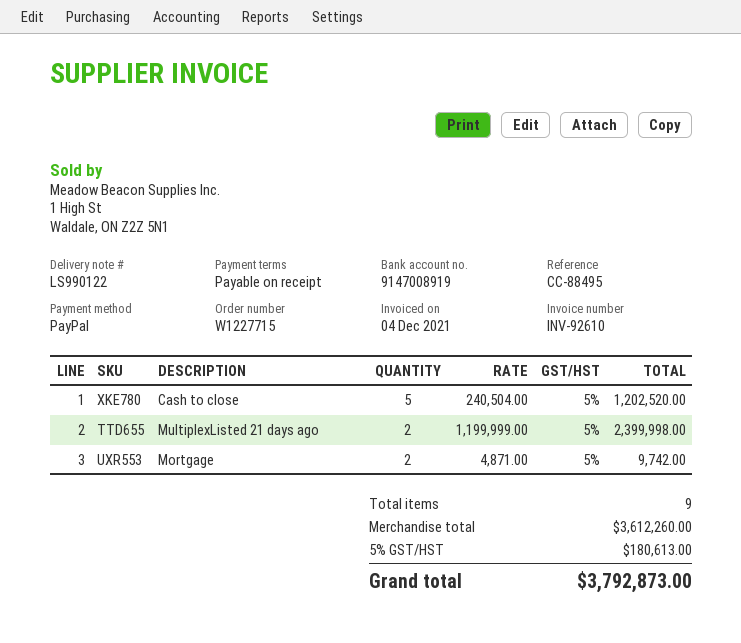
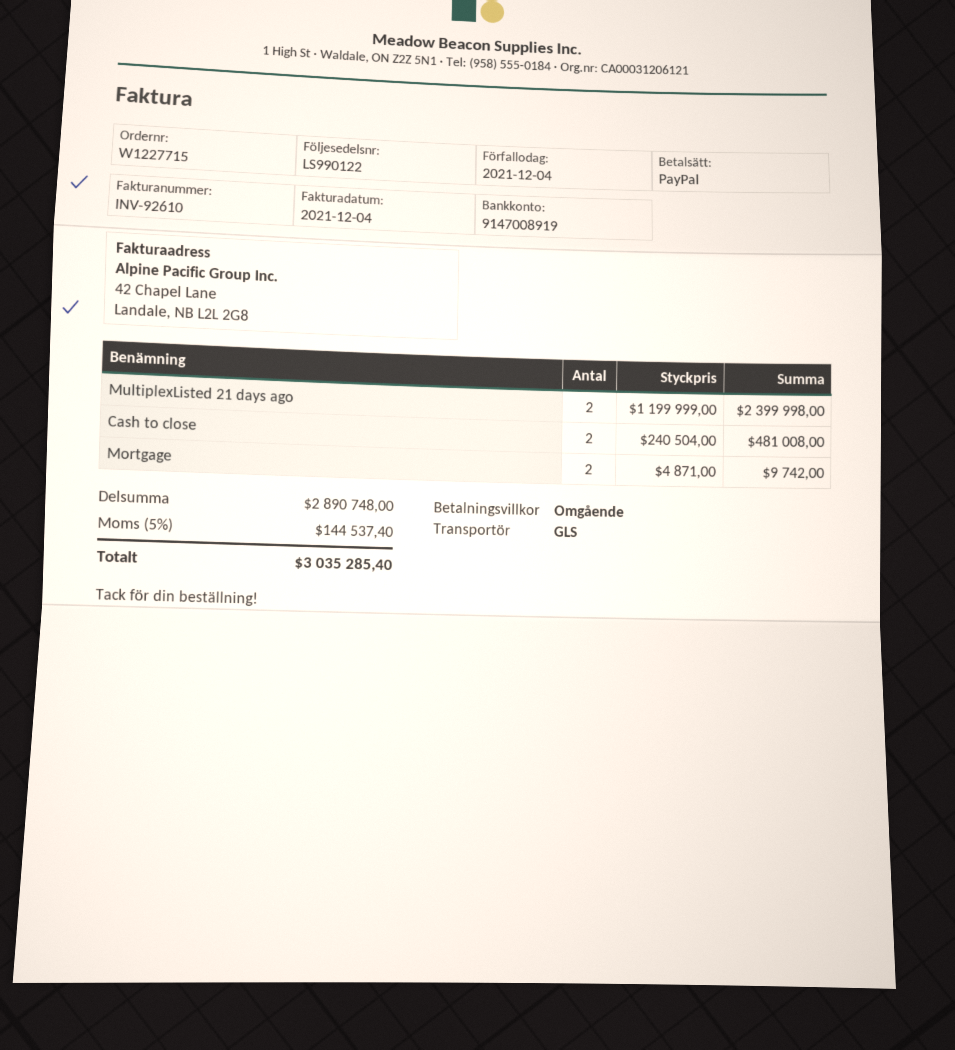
Cash to close: 5 x 240504.00 = 1202520.00 -> 2 x 240504.00 = 481008.00
subtotal: 3612260.00 -> 2890748.00
tax: 5% = 180613.00 -> 5% = 144537.40
total: 3792873.00 -> 3035285.40

